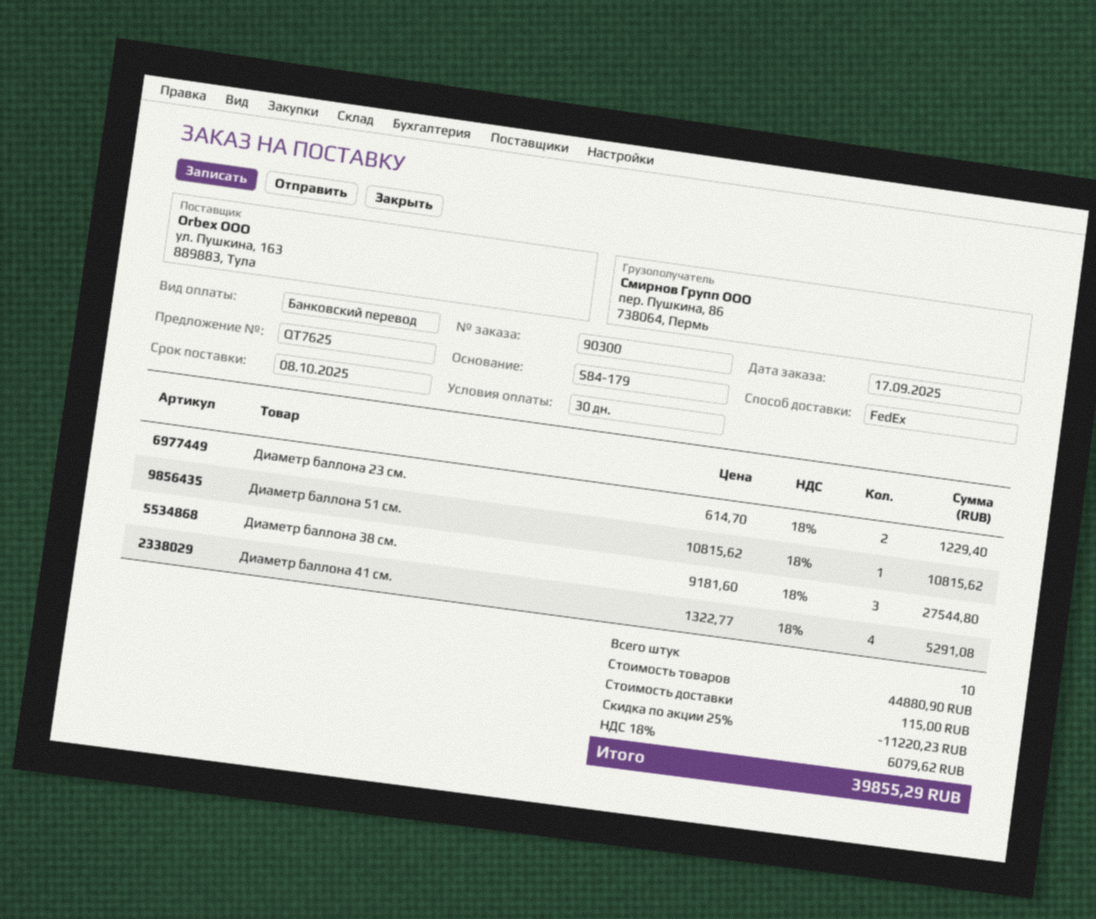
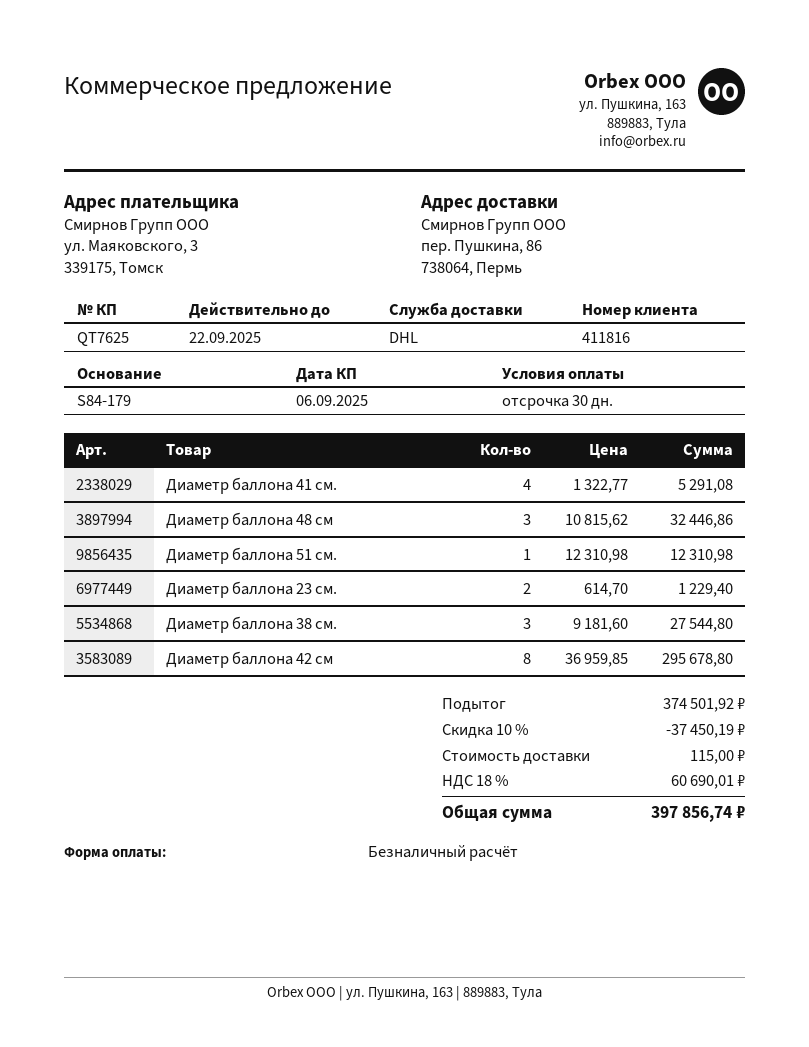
shipping method: FedEx -> DHL
Диаметр баллона 51 см.: 1 x 10815.62 = 10815.62 -> 1 x 12310.98 = 12310.98
Диаметр баллона 48 см: none -> 3 x 10815.62 = 32446.86
Диаметр баллона 42 см: none -> 8 x 36959.85 = 295678.80
subtotal: 44880.90 -> 374501.92
discount: 25% = 11220.23 -> 10% = 37450.19
tax: 18% = 6079.62 -> 18% = 60690.01
total: 39855.29 -> 397856.74

